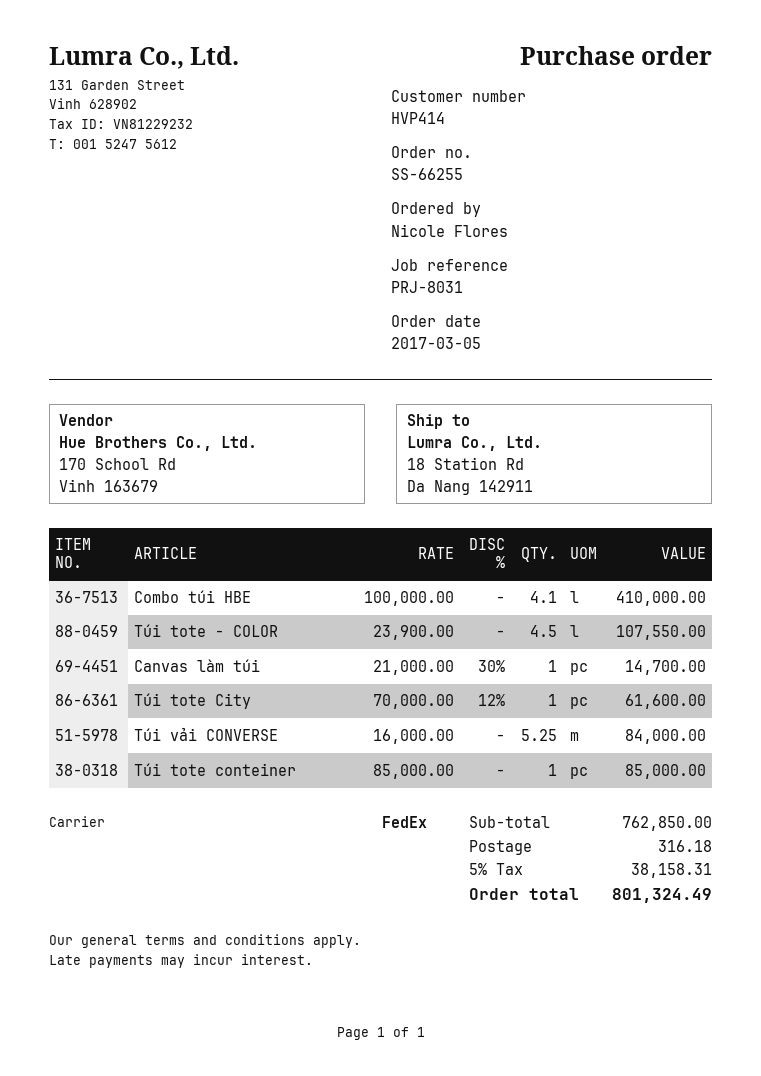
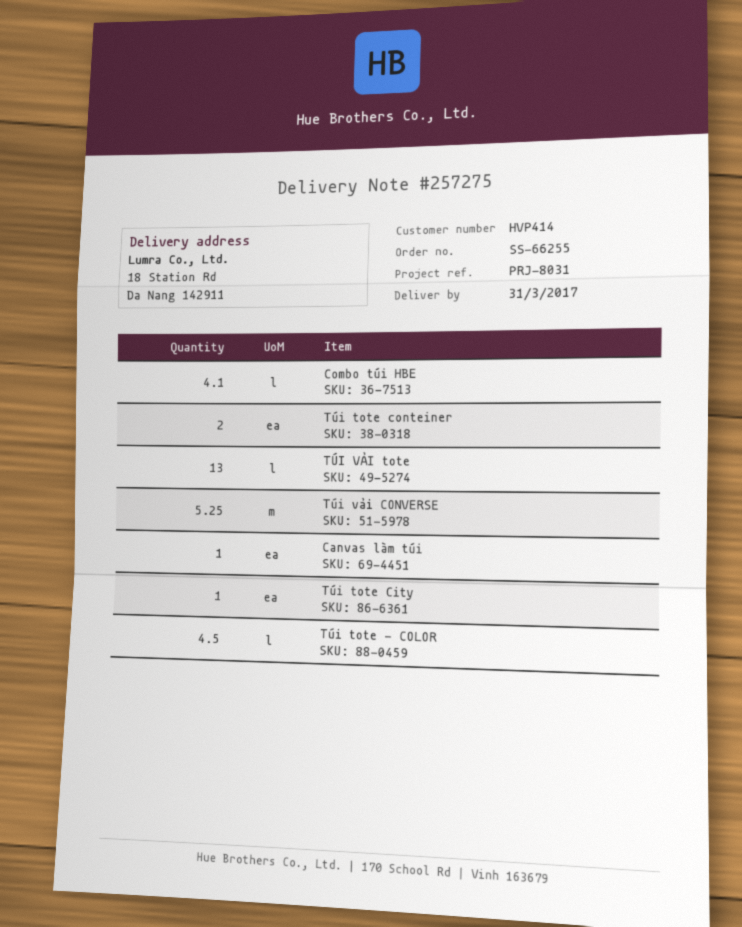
Túi tote conteiner: 1 -> 2
TÚI VẢI tote: none -> 13

